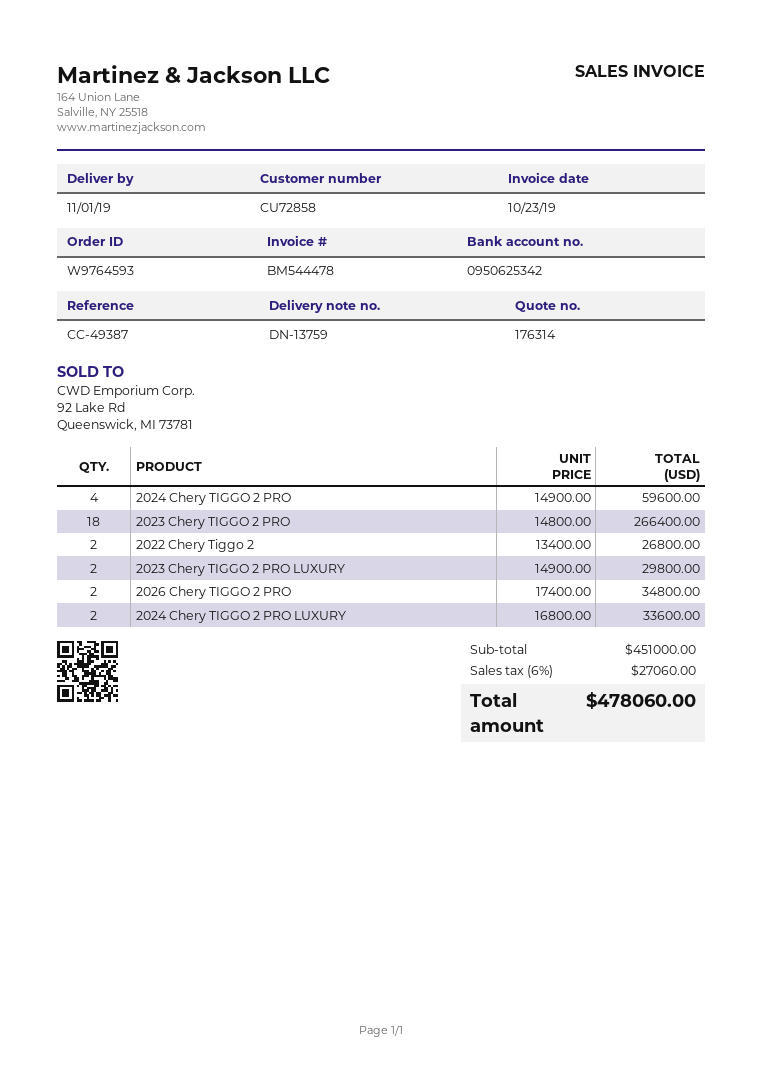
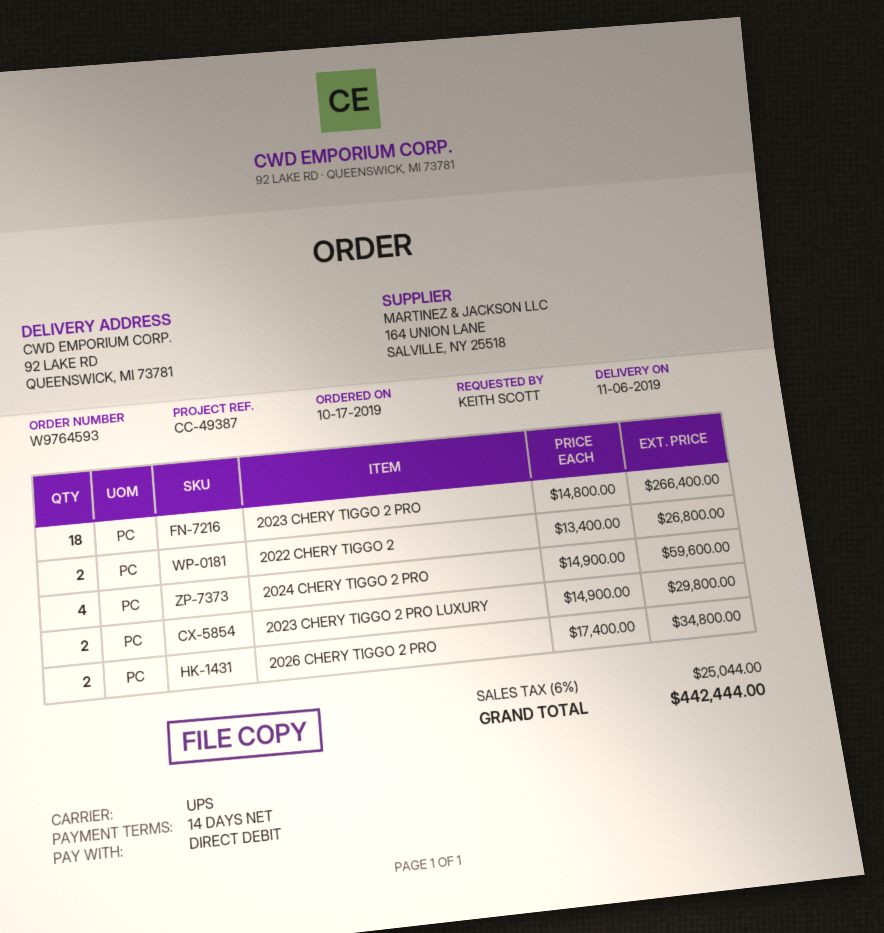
delivery date: 2019-11-01 -> 2019-11-06
2024 Chery TIGGO 2 PRO LUXURY: 2 x 16800.00 = 33600.00 -> none
tax: 6% = 27060.00 -> 6% = 25044.00
total: 478060.00 -> 442444.00

